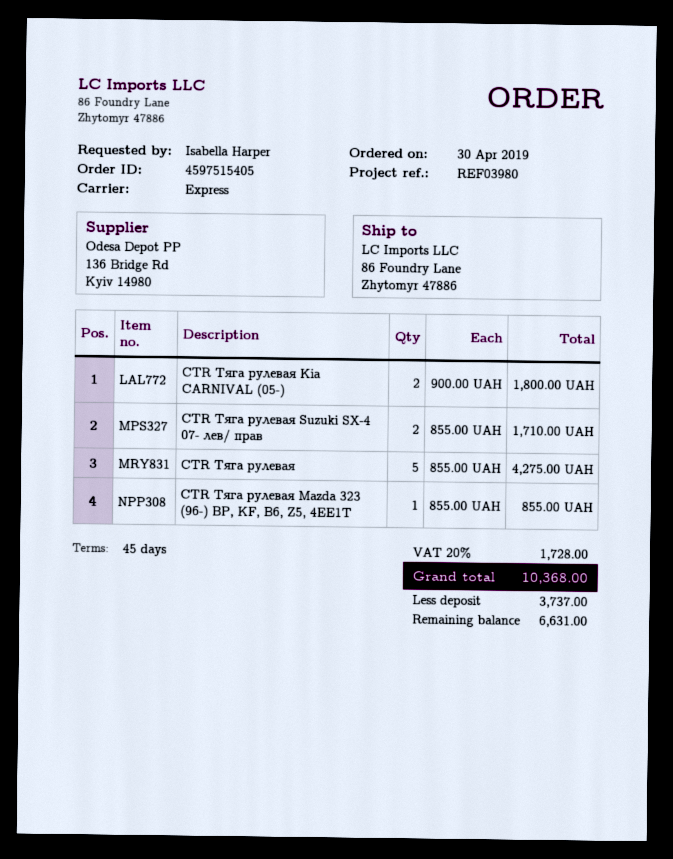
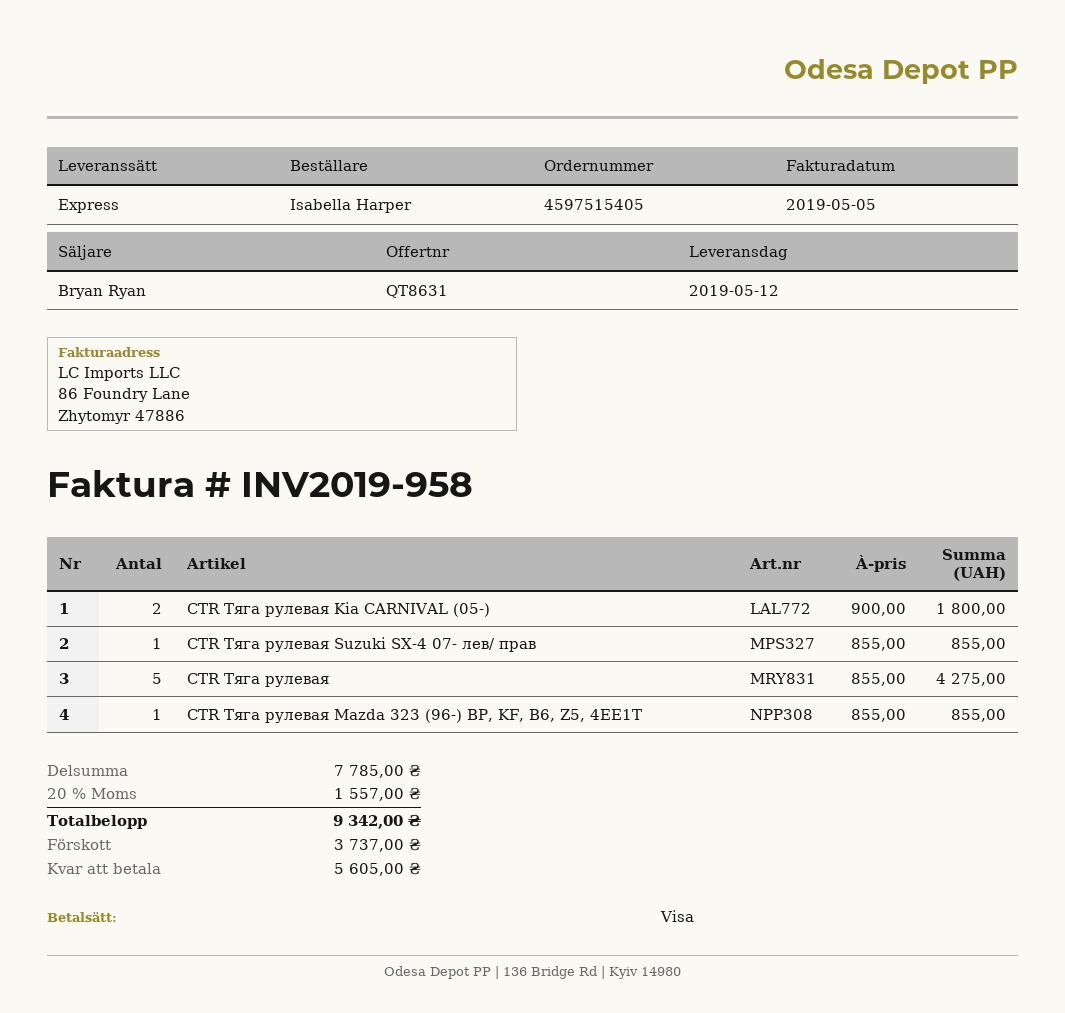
CTR Тяга рулевая Suzuki SX-4 07- лев/ прав: 2 x 855.00 = 1710.00 -> 1 x 855.00 = 855.00
tax: 20% = 1728.00 -> 20% = 1557.00
total: 10368.00 -> 9342.00
balance: 6631.00 -> 5605.00

